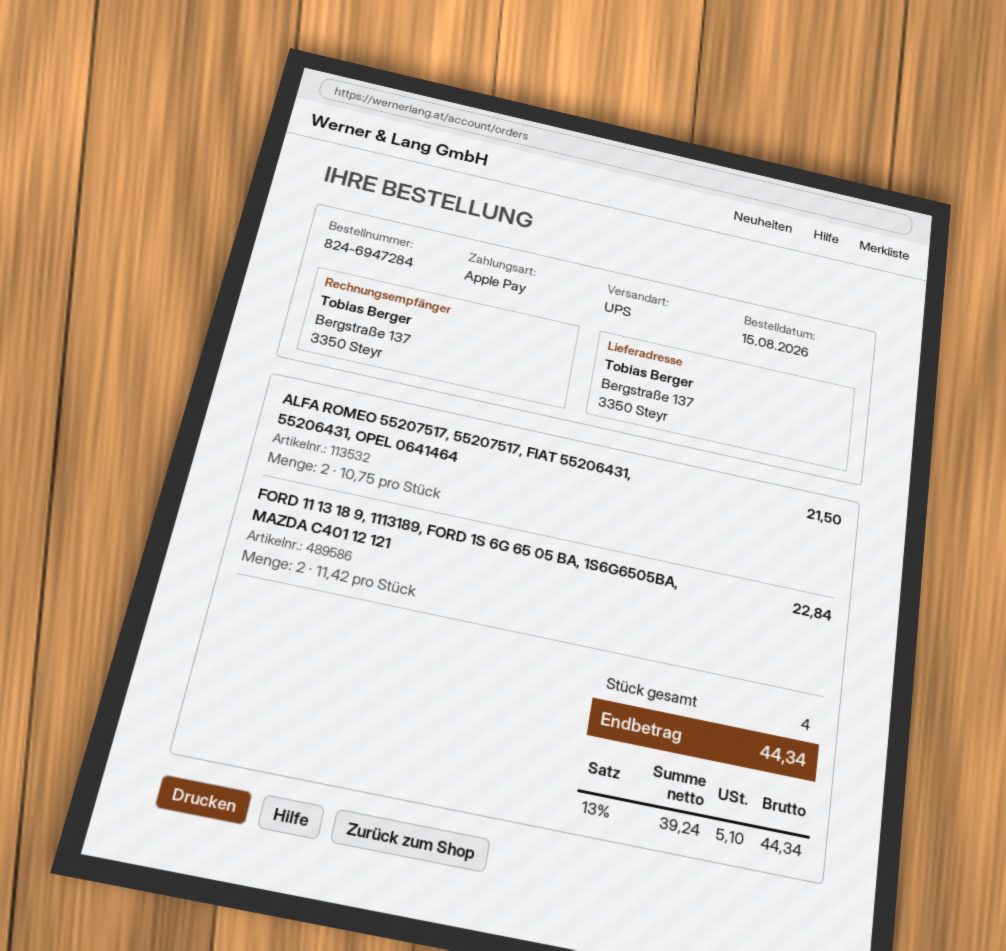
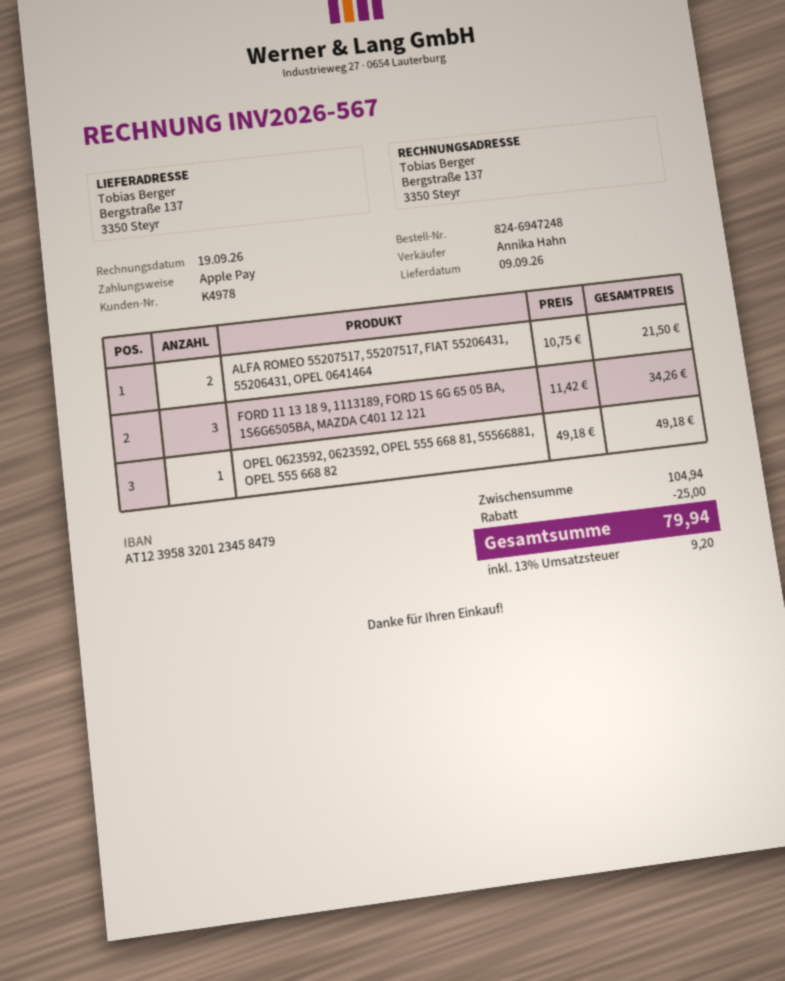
order number: 824-6947284 -> 824-6947248
FORD 11 13 18 9, 1113189, FORD 1S 6G 65 05 BA, 1S6G6505BA, MAZDA C401 12 121: 2 x 11.42 = 22.84 -> 3 x 11.42 = 34.26
OPEL 0623592, 0623592, OPEL 555 668 81, 55566881, OPEL 555 668 82: none -> 1 x 49.18 = 49.18
discount: none -> 25.00
tax: 13% = 5.10 -> 13% = 9.20
total: 44.34 -> 79.94

